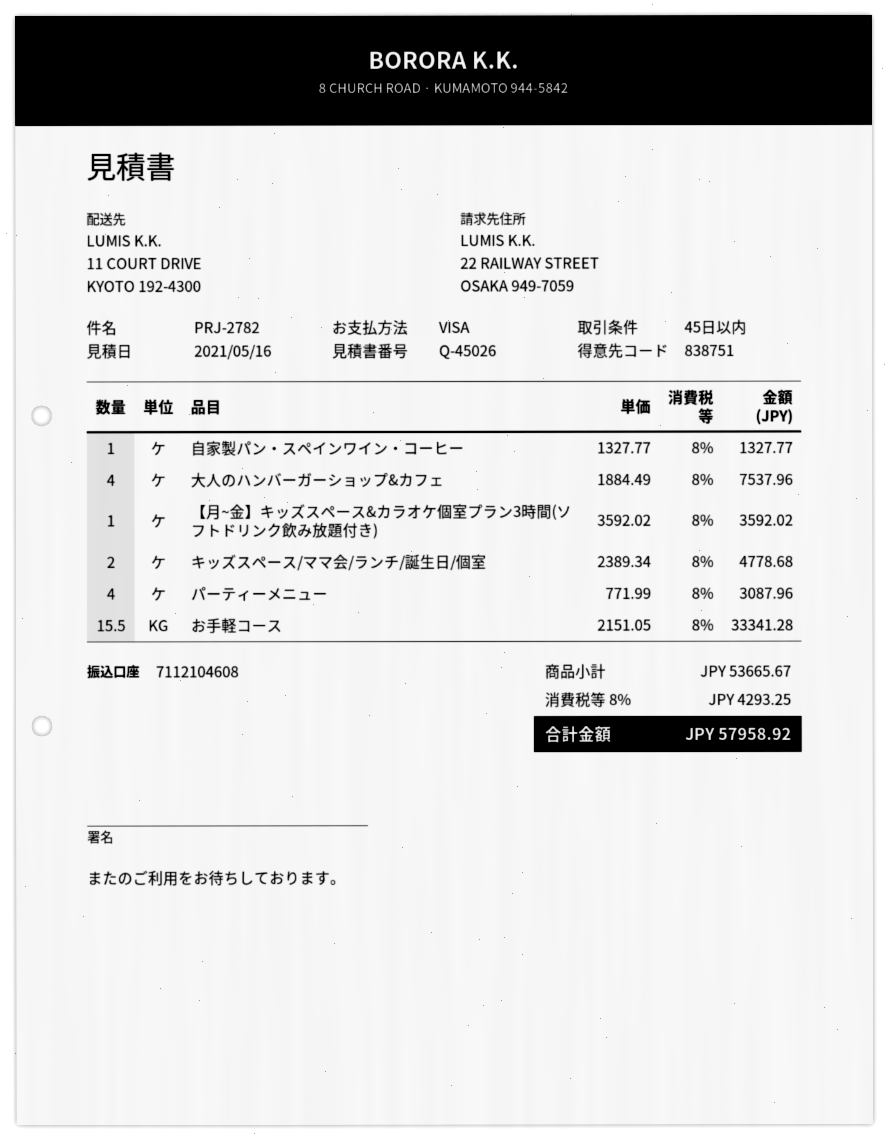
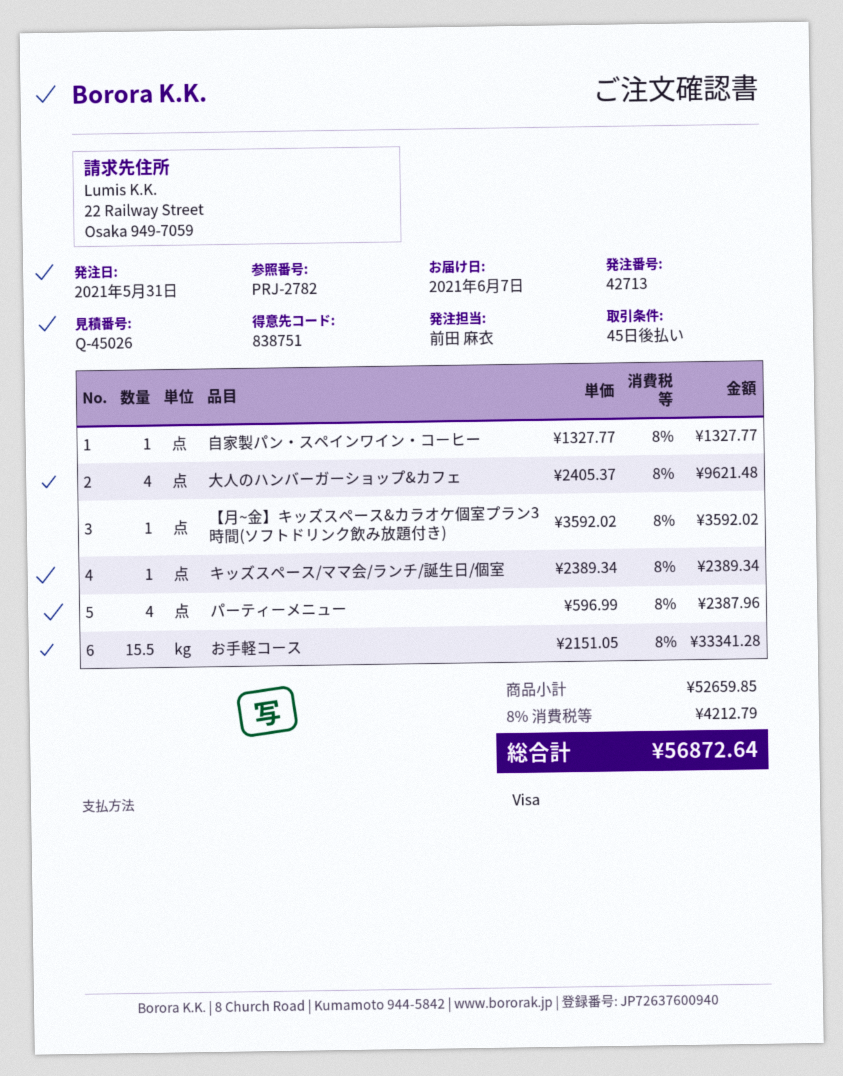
大人のハンバーガーショップ&カフェ: 4 x 1884.49 = 7537.96 -> 4 x 2405.37 = 9621.48
キッズスペース/ママ会/ランチ/誕生日/個室: 2 x 2389.34 = 4778.68 -> 1 x 2389.34 = 2389.34
パーティーメニュー: 4 x 771.99 = 3087.96 -> 4 x 596.99 = 2387.96
subtotal: 53665.67 -> 52659.85
tax: 8% = 4293.25 -> 8% = 4212.79
total: 57958.92 -> 56872.64

